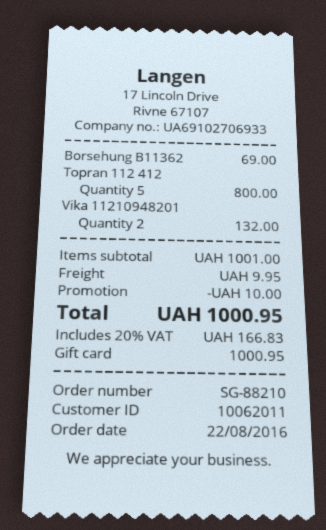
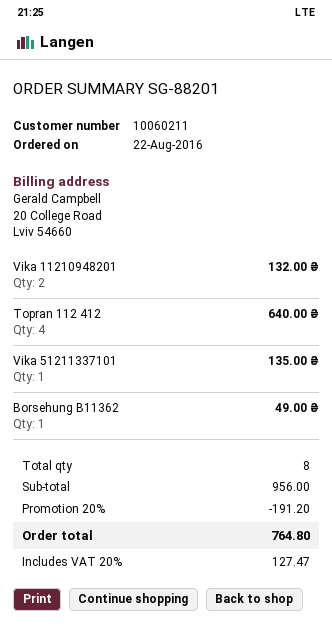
order number: SG-88210 -> SG-88201
customer number: 10062011 -> 10060211
Borsehung B11362: 1 for 69.00 -> 1 for 49.00
Topran 112 412: 5 for 800.00 -> 4 for 640.00
Vika 51211337101: none -> 1 for 135.00
subtotal: 1001.00 -> 956.00
discount: 10.00 -> 191.20
shipping: 9.95 -> none
tax: 20% = 166.83 -> 20% = 127.47
total: 1000.95 -> 764.80

